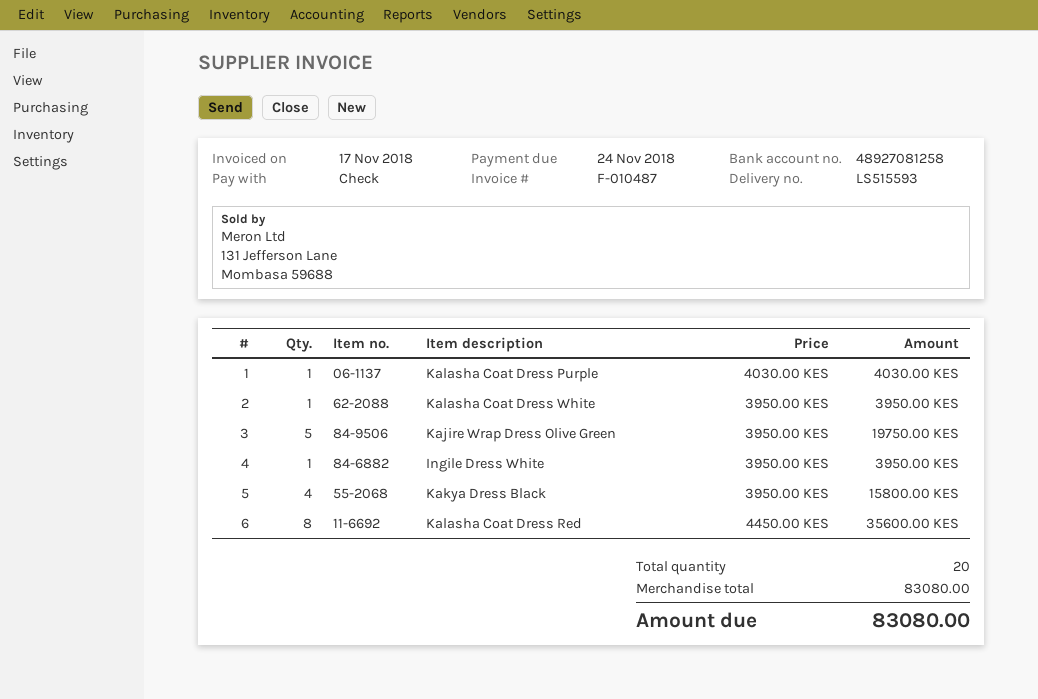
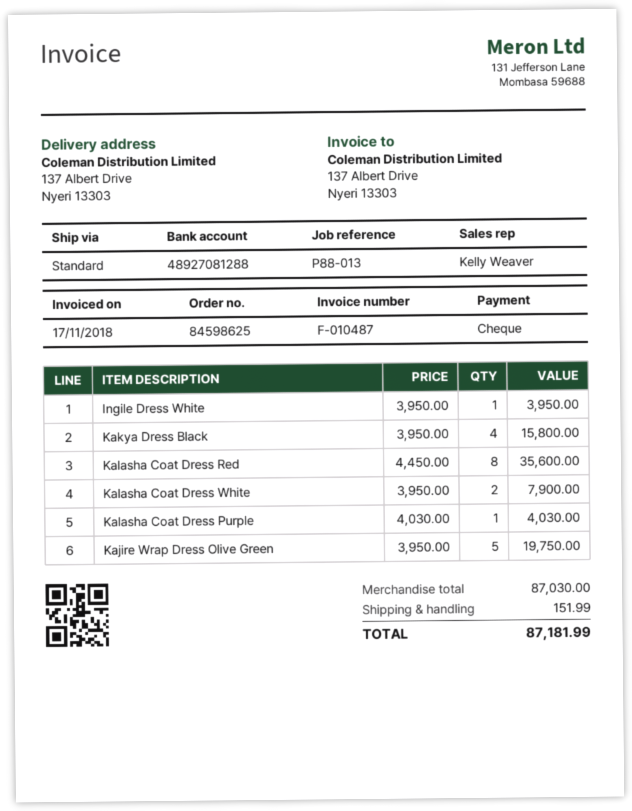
bank account: 48927081258 -> 48927081288
Kalasha Coat Dress White: 1 x 3950.00 = 3950.00 -> 2 x 3950.00 = 7900.00
subtotal: 83080.00 -> 87030.00
shipping: none -> 151.99
total: 83080.00 -> 87181.99

